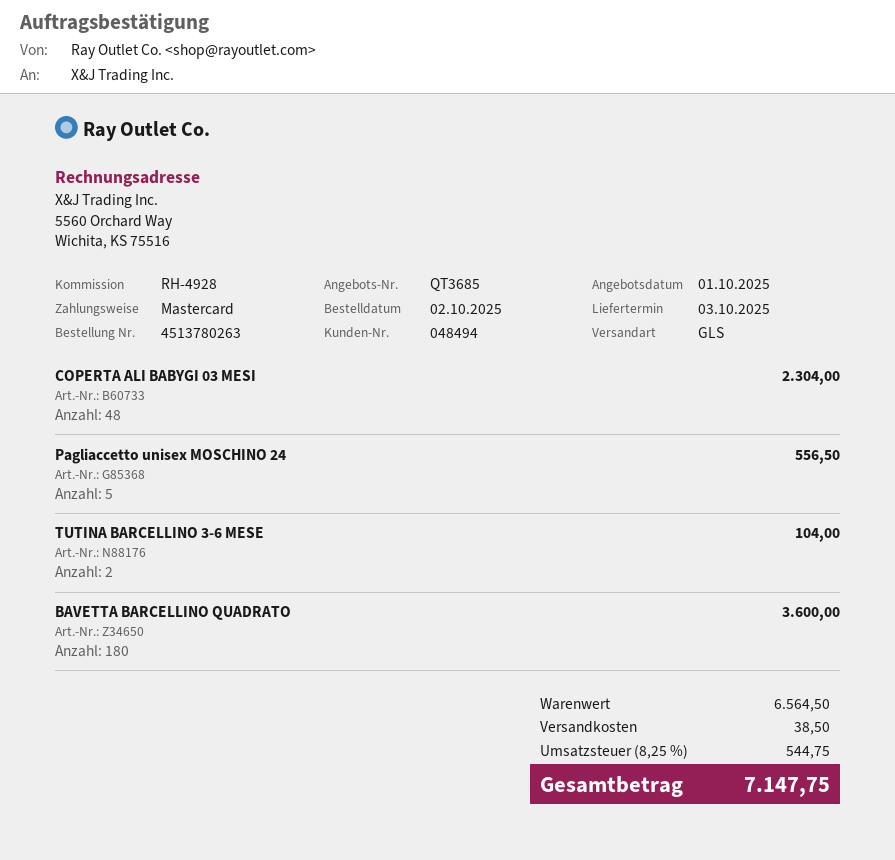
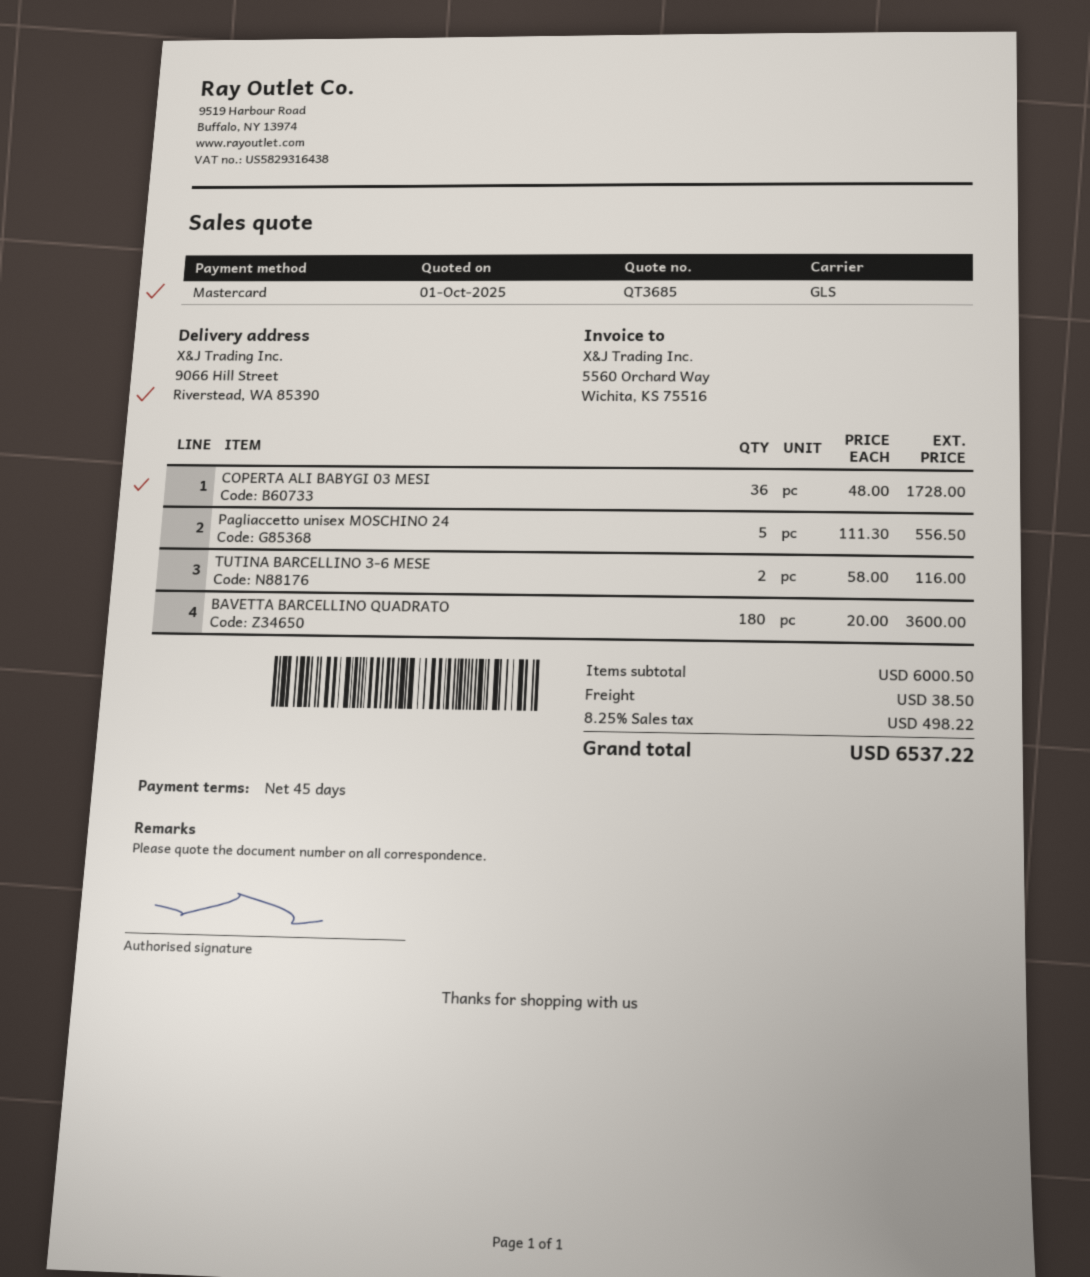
COPERTA ALI BABYGI 03 MESI: 48 for 2304.00 -> 36 for 1728.00
TUTINA BARCELLINO 3-6 MESE: 2 for 104.00 -> 2 for 116.00
subtotal: 6564.50 -> 6000.50
tax: 8.25% = 544.75 -> 8.25% = 498.22
total: 7147.75 -> 6537.22

